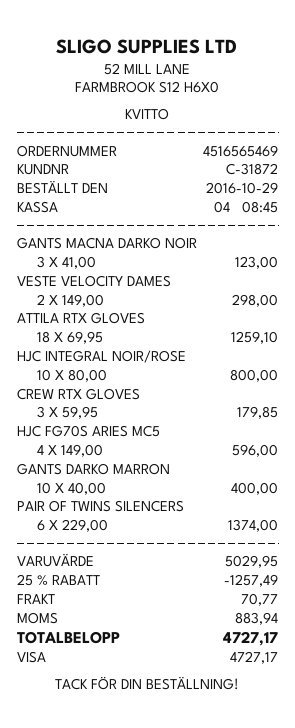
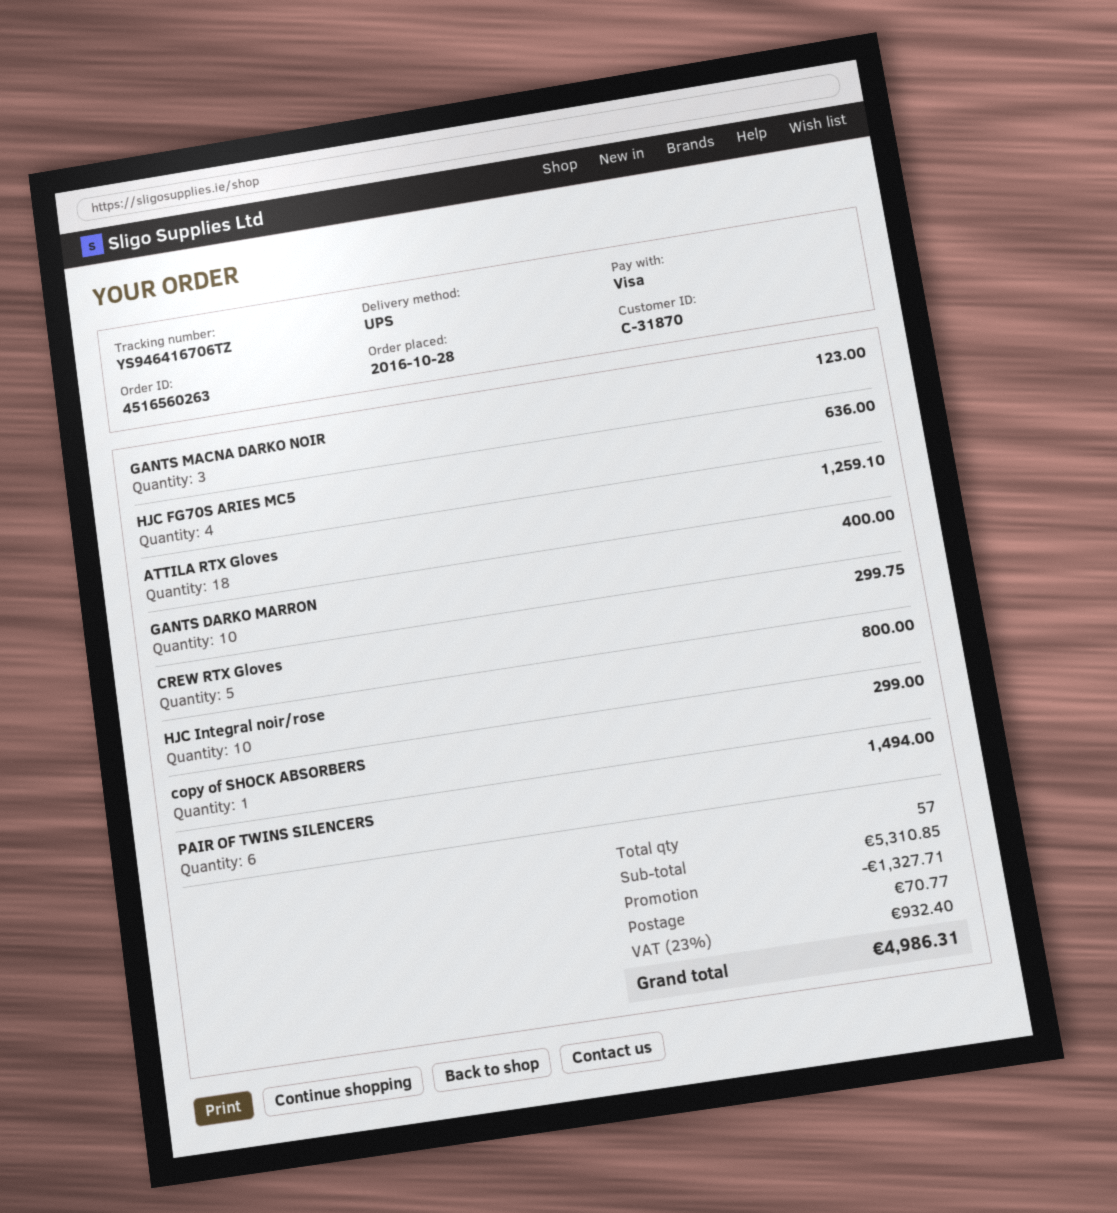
order number: 4516565469 -> 4516560263
order date: 2016-10-29 -> 2016-10-28
customer number: C-31872 -> C-31870
VESTE VELOCITY DAMES: 2 for 298.00 -> none
CREW RTX GLOVES: 3 for 179.85 -> 5 for 299.75
HJC FG70S ARIES MC5: 4 for 596.00 -> 4 for 636.00
PAIR OF TWINS SILENCERS: 6 for 1374.00 -> 6 for 1494.00
copy of SHOCK ABSORBERS: none -> 1 for 299.00
subtotal: 5029.95 -> 5310.85
discount: 1257.49 -> 1327.71
tax: 883.94 -> 932.40
total: 4727.17 -> 4986.31

